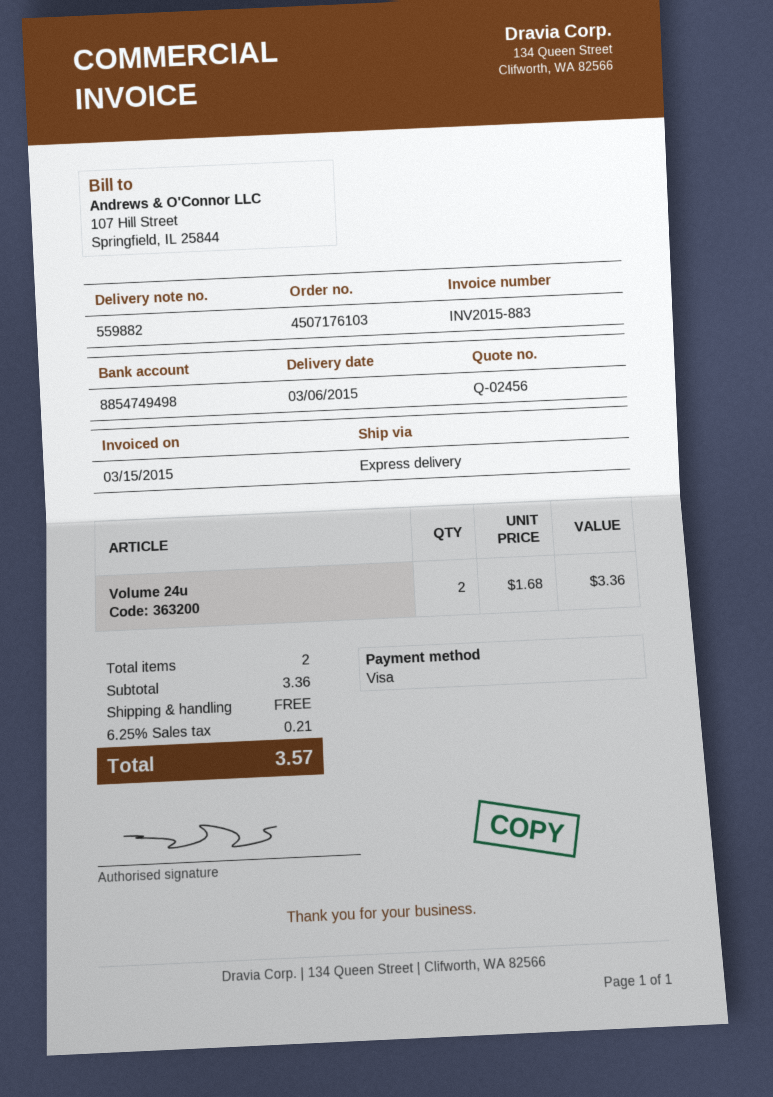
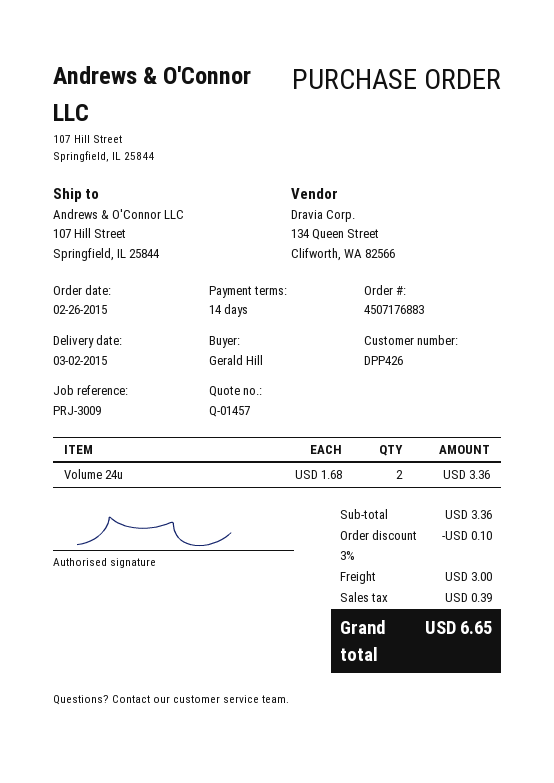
quote number: Q-02456 -> Q-01457
order number: 4507176103 -> 4507176883
delivery date: 2015-03-06 -> 2015-03-02
discount: none -> 3% = 0.10
shipping: 0.00 -> 3.00
tax: 0.21 -> 0.39
total: 3.57 -> 6.65

